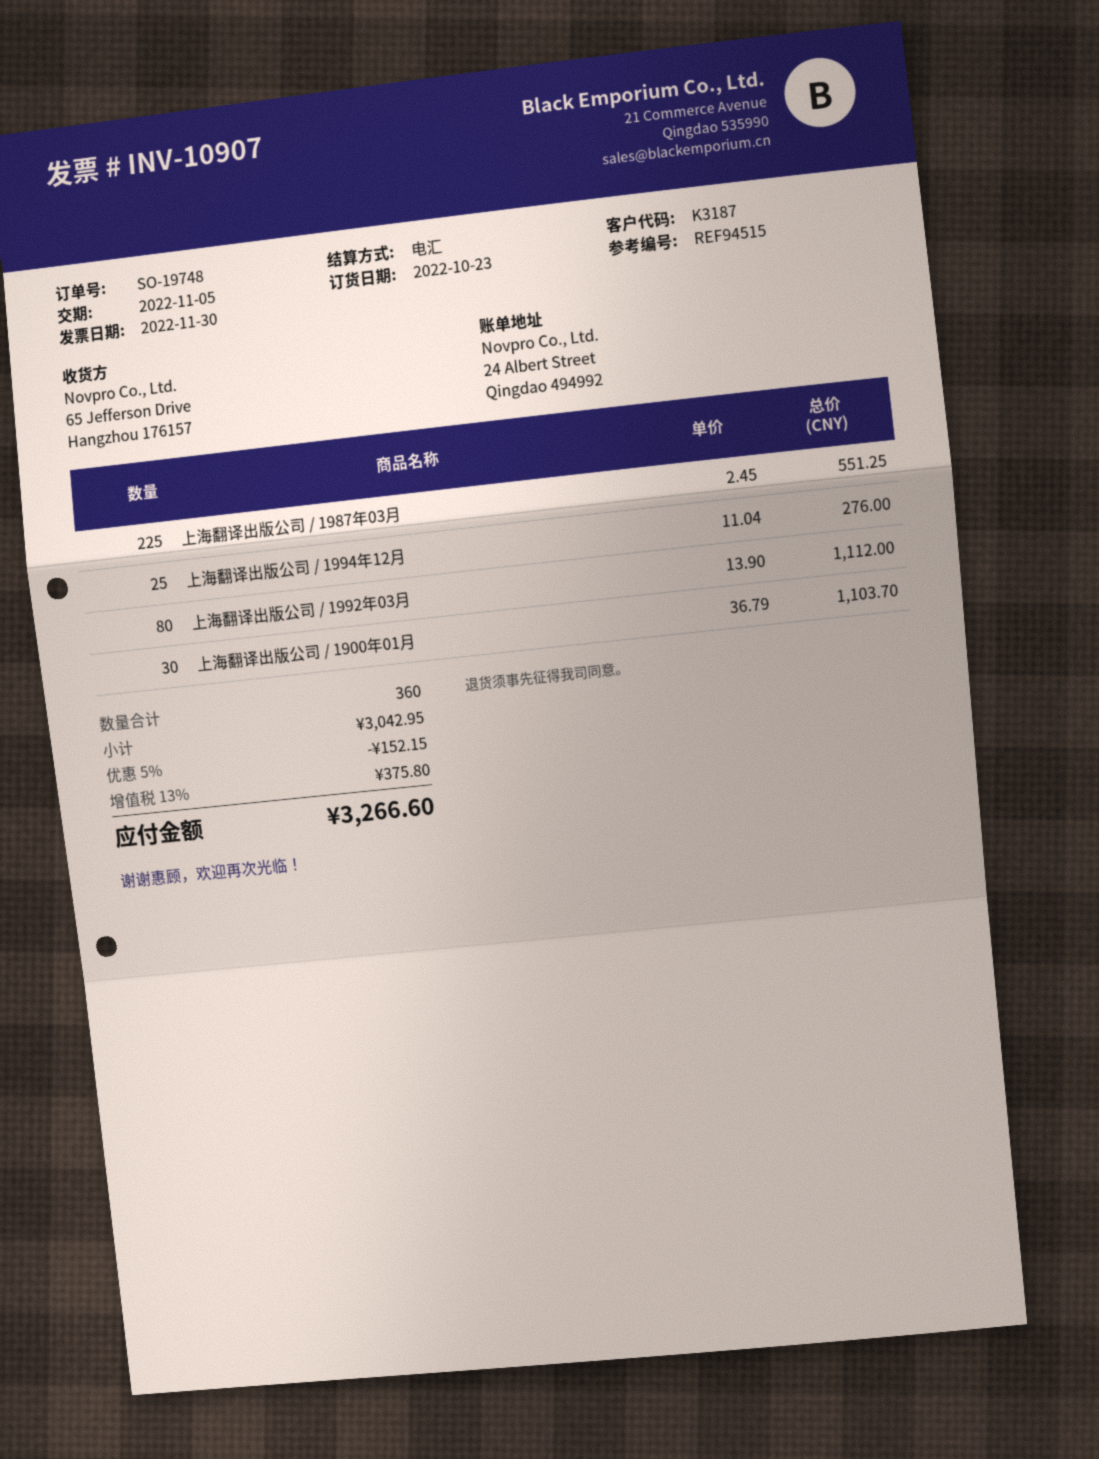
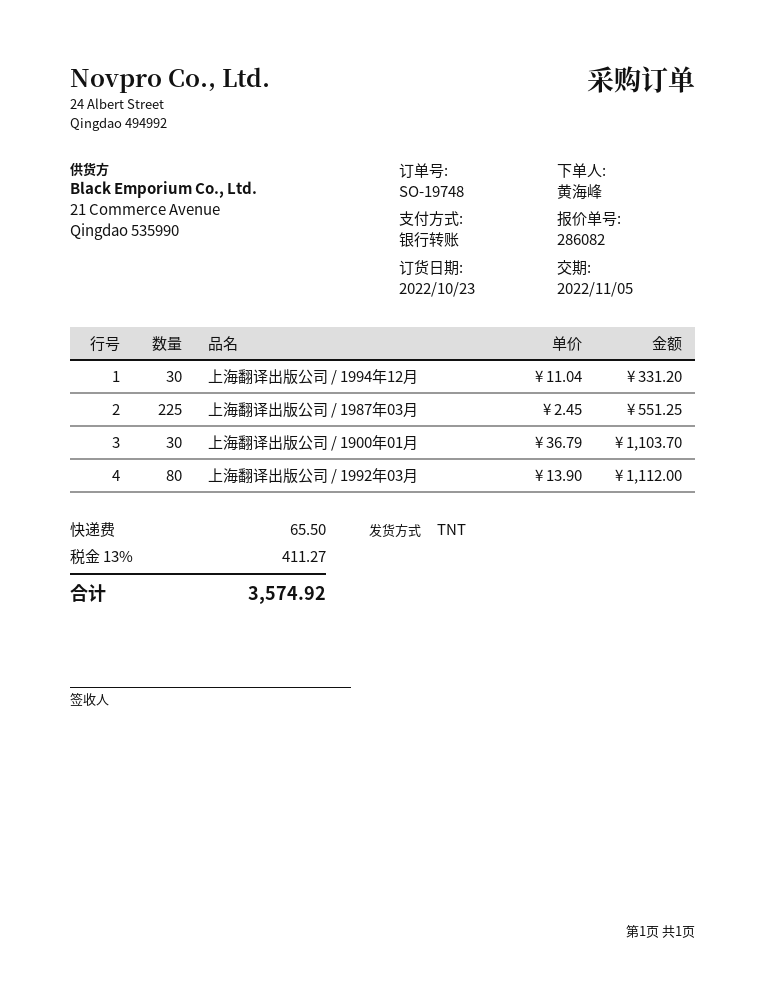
上海翻译出版公司 / 1994年12月: 25 x 11.04 = 276.00 -> 30 x 11.04 = 331.20
discount: 5% = 152.15 -> none
shipping: none -> 65.50
tax: 13% = 375.80 -> 13% = 411.27
total: 3266.60 -> 3574.92

